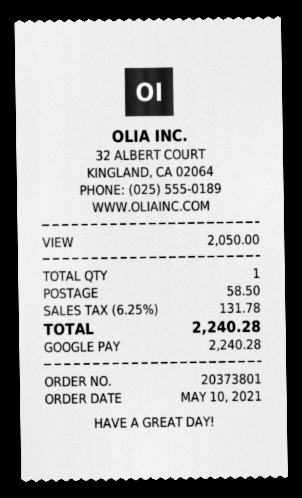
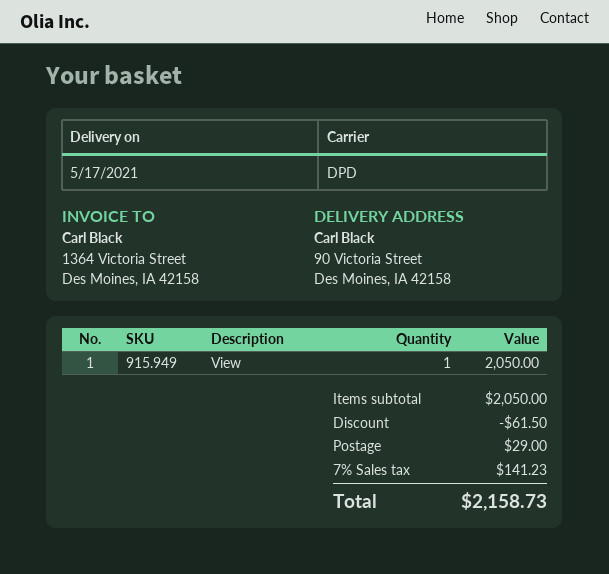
discount: none -> 61.50
shipping: 58.50 -> 29.00
tax: 6.25% = 131.78 -> 7% = 141.23
total: 2240.28 -> 2158.73

